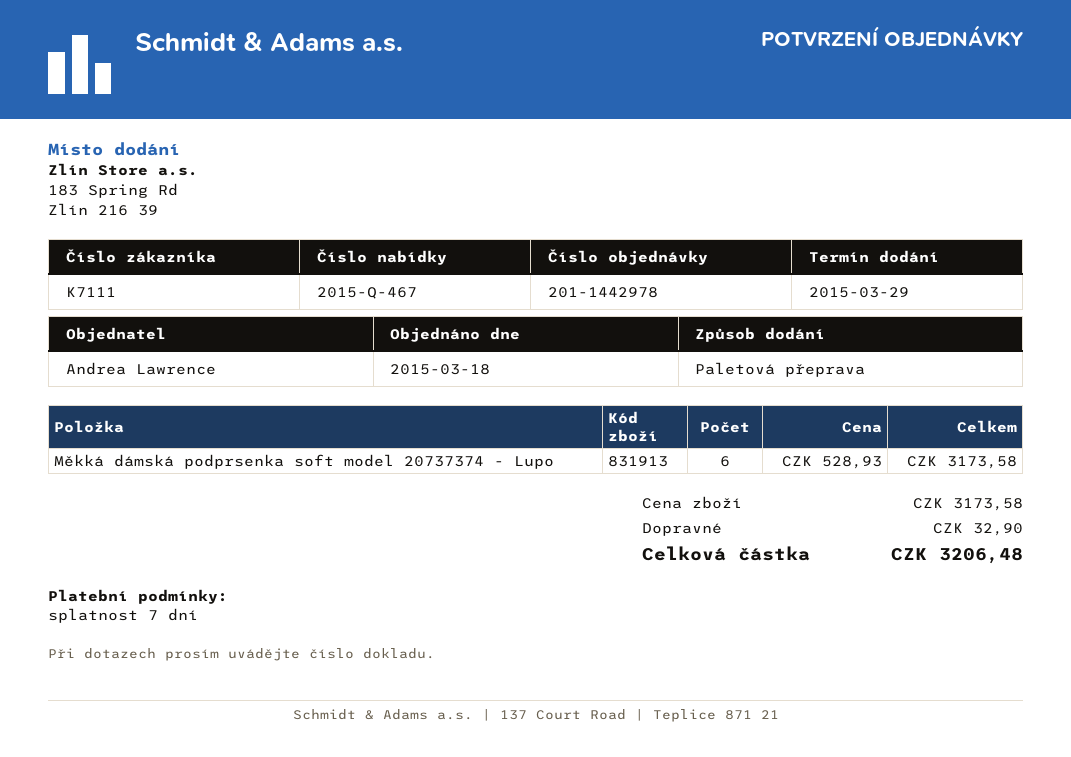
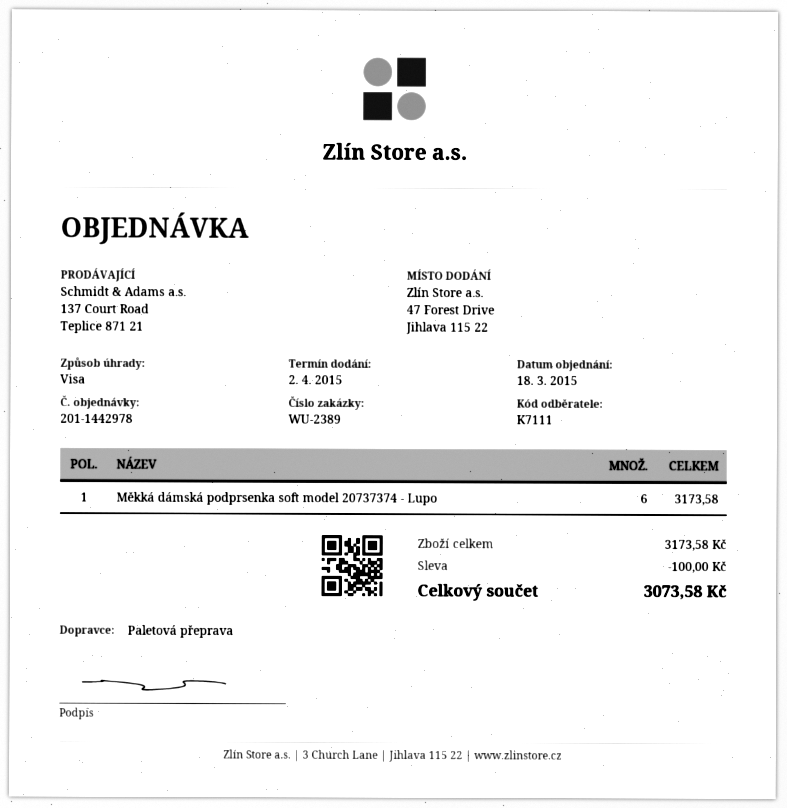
delivery date: 2015-03-29 -> 2015-04-02
ship to: 183 Spring Rd, Zlín 216 39 -> 47 Forest Drive, Jihlava 115 22
discount: none -> 100.00
shipping: 32.90 -> none
total: 3206.48 -> 3073.58

